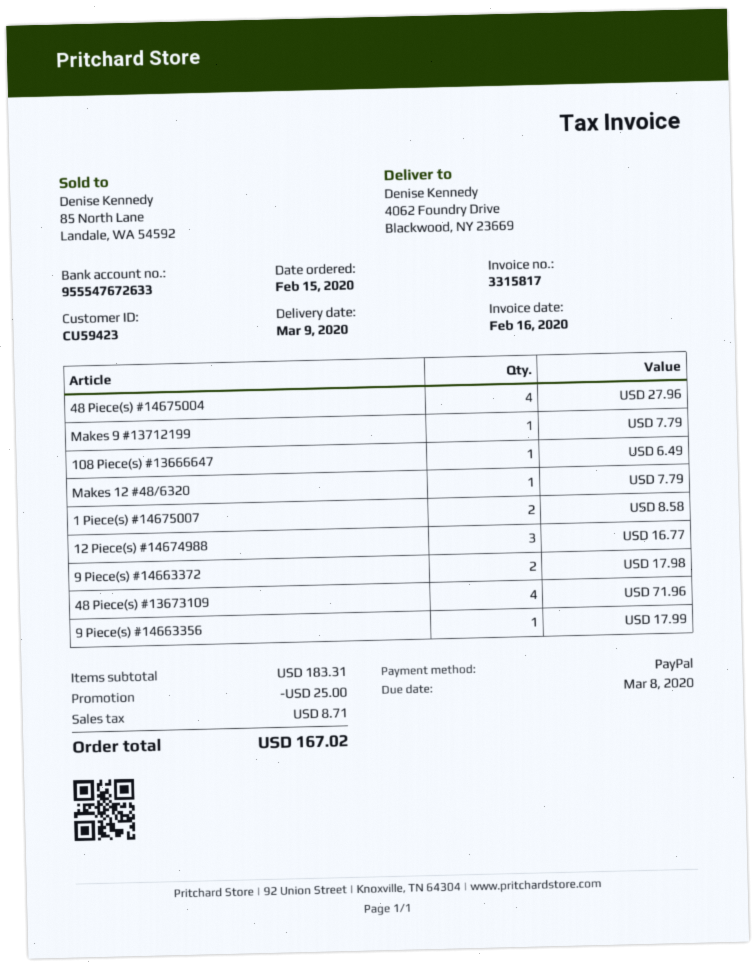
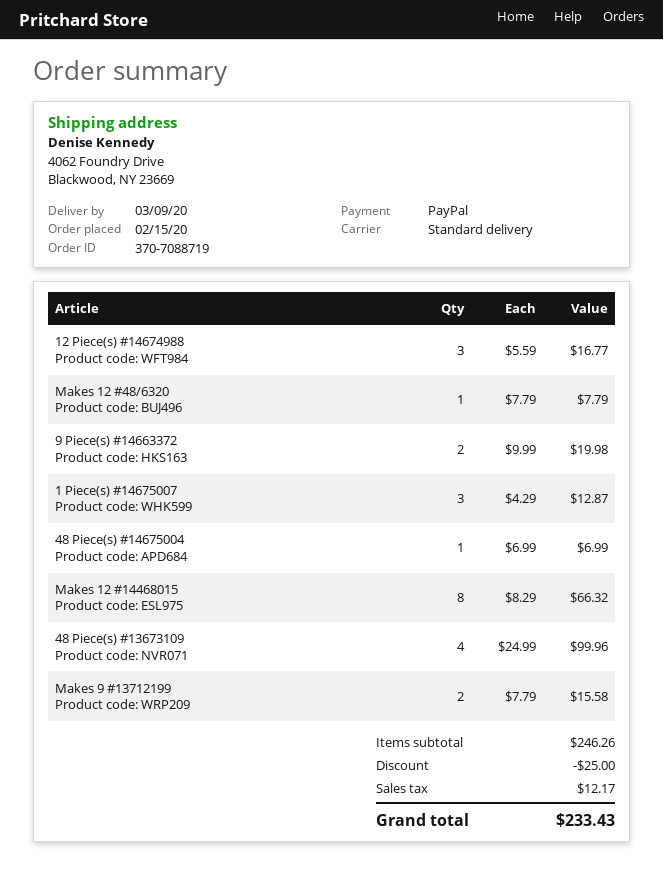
48 Piece(s) #14675004: 4 for 27.96 -> 1 for 6.99
Makes 9 #13712199: 1 for 7.79 -> 2 for 15.58
108 Piece(s) #13666647: 1 for 6.49 -> none
1 Piece(s) #14675007: 2 for 8.58 -> 3 for 12.87
9 Piece(s) #14663372: 2 for 17.98 -> 2 for 19.98
48 Piece(s) #13673109: 4 for 71.96 -> 4 for 99.96
9 Piece(s) #14663356: 1 for 17.99 -> none
Makes 12 #14468015: none -> 8 for 66.32
subtotal: 183.31 -> 246.26
tax: 8.71 -> 12.17
total: 167.02 -> 233.43

